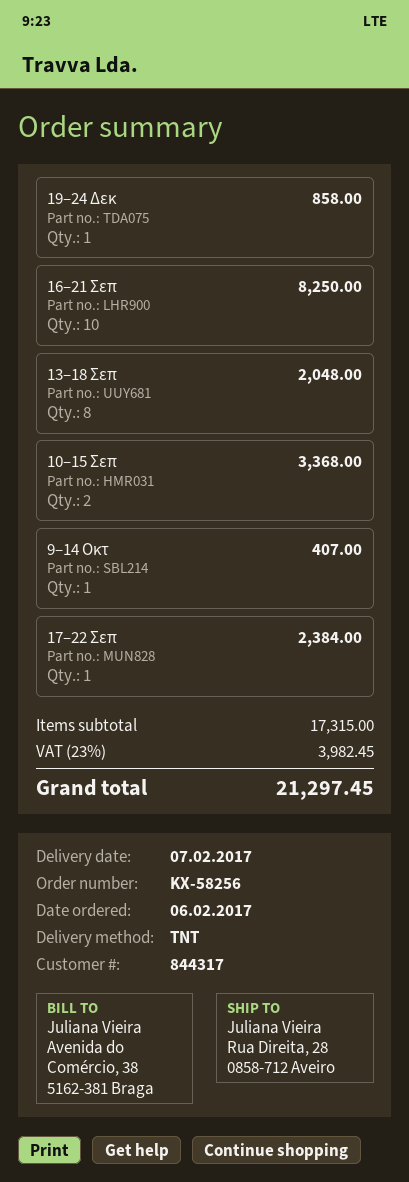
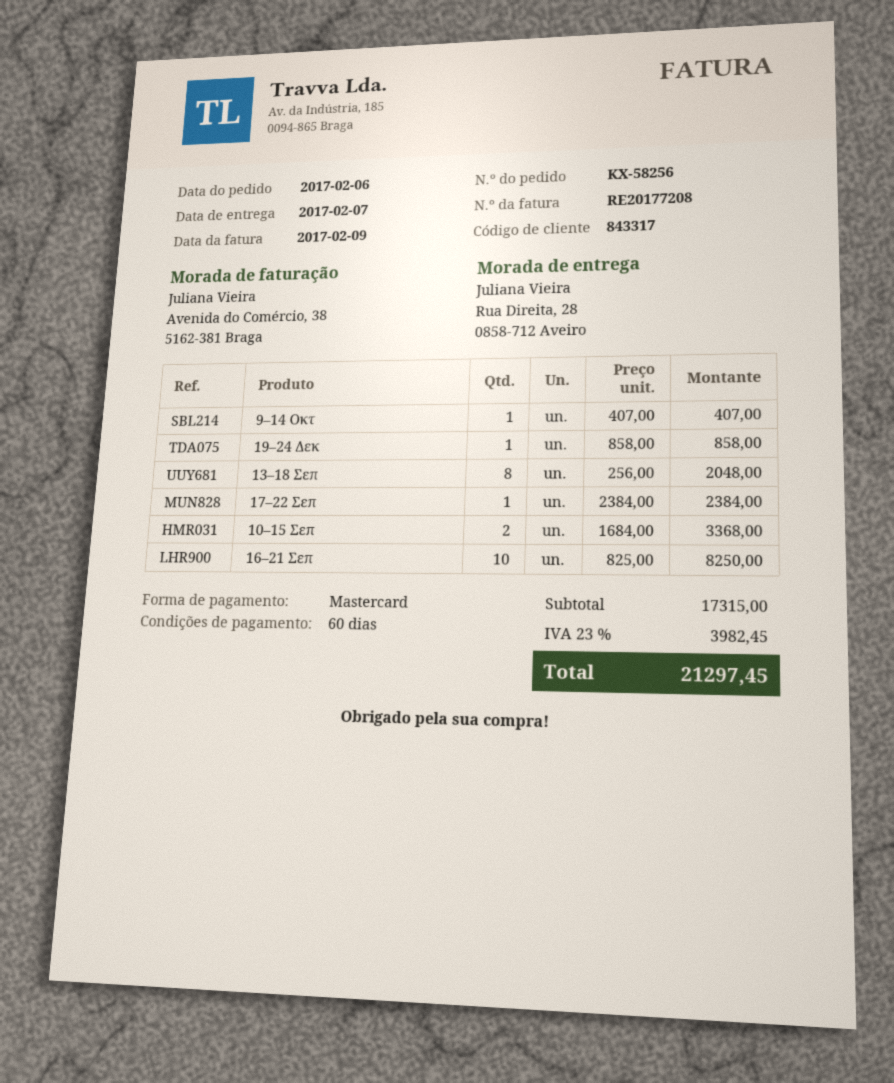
customer number: 844317 -> 843317

